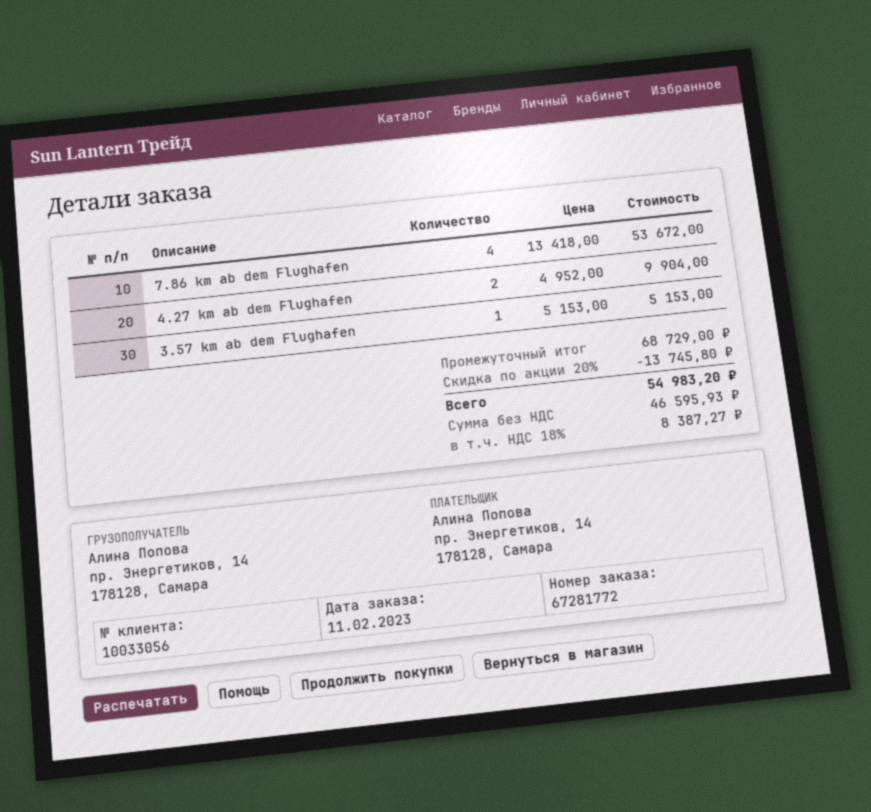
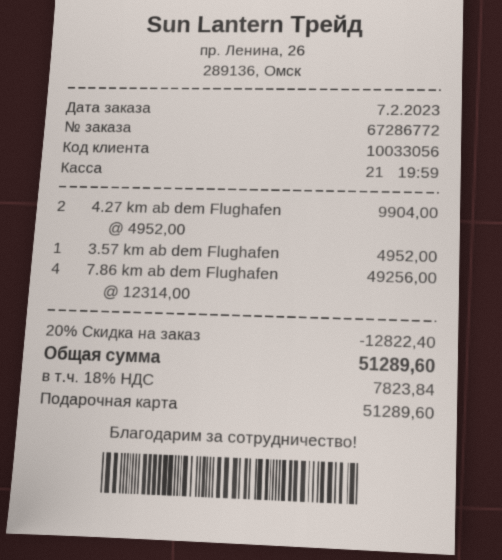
order number: 67281772 -> 67286772
order date: 2023-02-11 -> 2023-02-07
7.86 km ab dem Flughafen: 4 x 13418.00 = 53672.00 -> 4 x 12314.00 = 49256.00
3.57 km ab dem Flughafen: 1 x 5153.00 = 5153.00 -> 1 x 4952.00 = 4952.00
discount: 20% = 13745.80 -> 20% = 12822.40
tax: 18% = 8387.27 -> 18% = 7823.84
total: 54983.20 -> 51289.60

